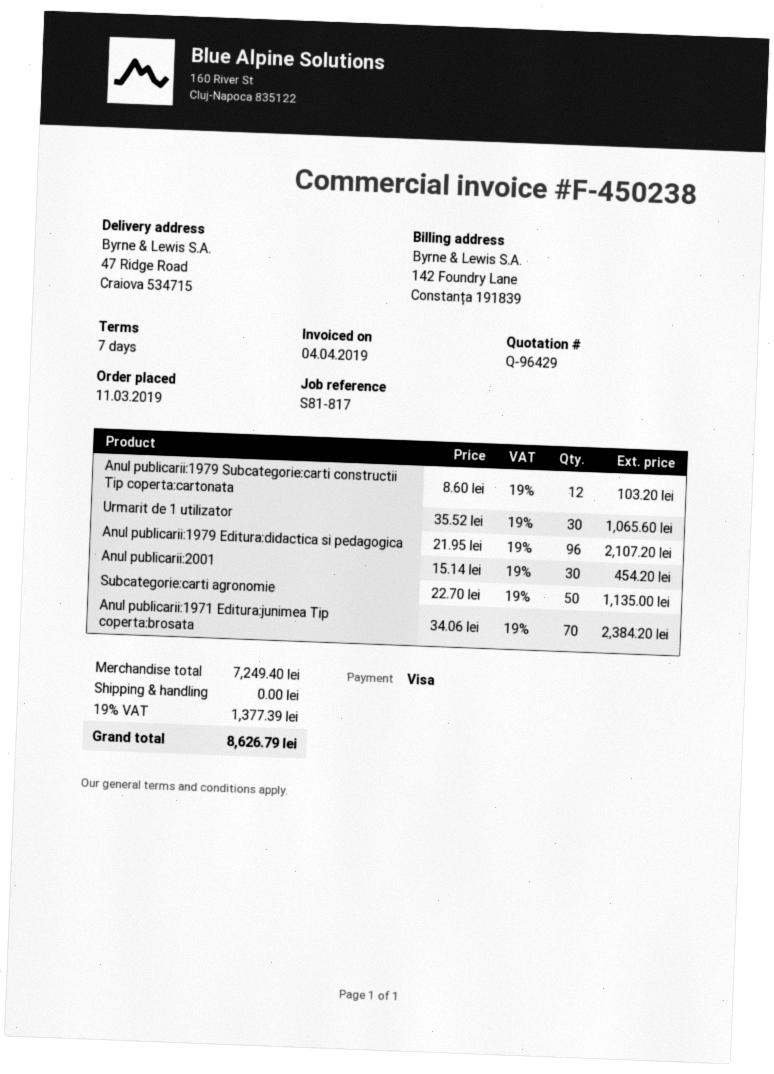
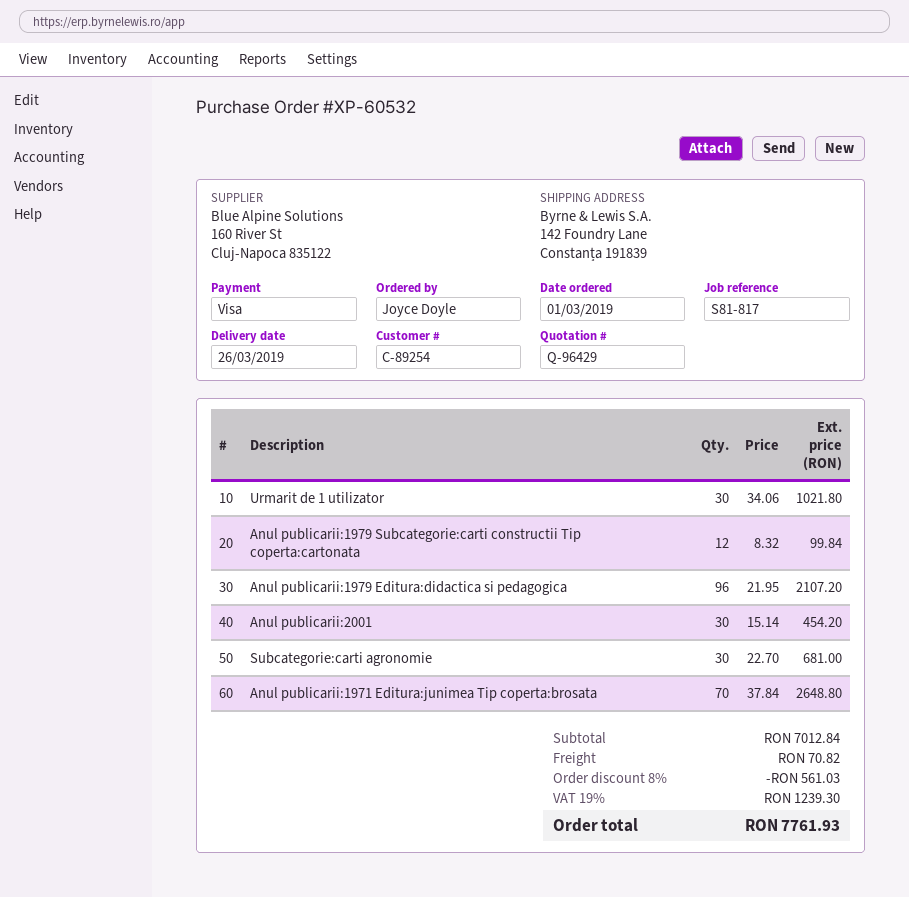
order date: 2019-03-11 -> 2019-03-01
ship to: 47 Ridge Road, Craiova 534715 -> 142 Foundry Lane, Constanța 191839
Anul publicarii:1979 Subcategorie:carti constructii Tip coperta:cartonata: 12 x 8.60 = 103.20 -> 12 x 8.32 = 99.84
Urmarit de 1 utilizator: 30 x 35.52 = 1065.60 -> 30 x 34.06 = 1021.80
Subcategorie:carti agronomie: 50 x 22.70 = 1135.00 -> 30 x 22.70 = 681.00
Anul publicarii:1971 Editura:junimea Tip coperta:brosata: 70 x 34.06 = 2384.20 -> 70 x 37.84 = 2648.80
subtotal: 7249.40 -> 7012.84
discount: none -> 8% = 561.03
shipping: 0.00 -> 70.82
tax: 19% = 1377.39 -> 19% = 1239.30
total: 8626.79 -> 7761.93

